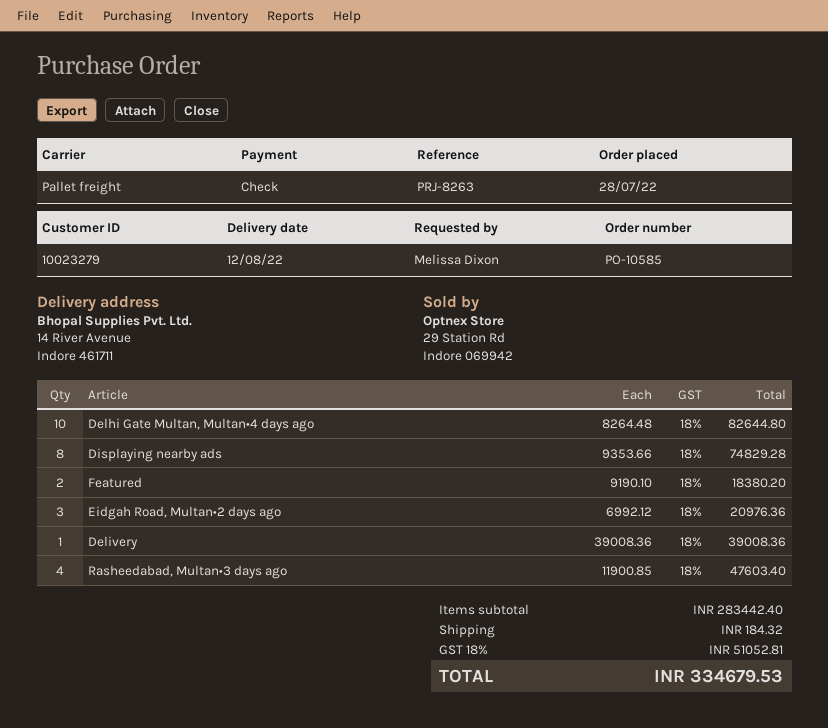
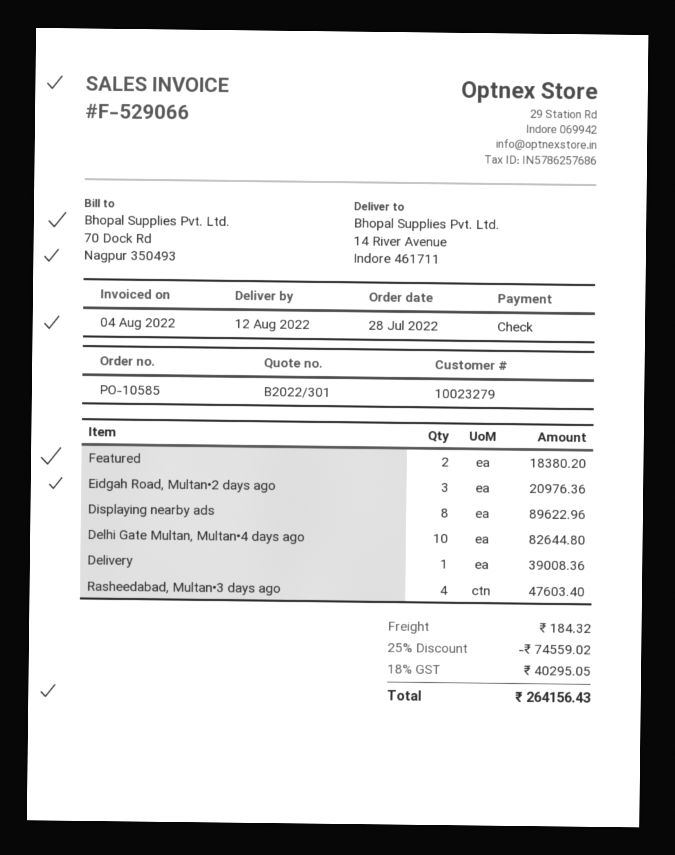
Displaying nearby ads: 8 for 74829.28 -> 8 for 89622.96
discount: none -> 25% = 74559.02
tax: 18% = 51052.81 -> 18% = 40295.05
total: 334679.53 -> 264156.43

